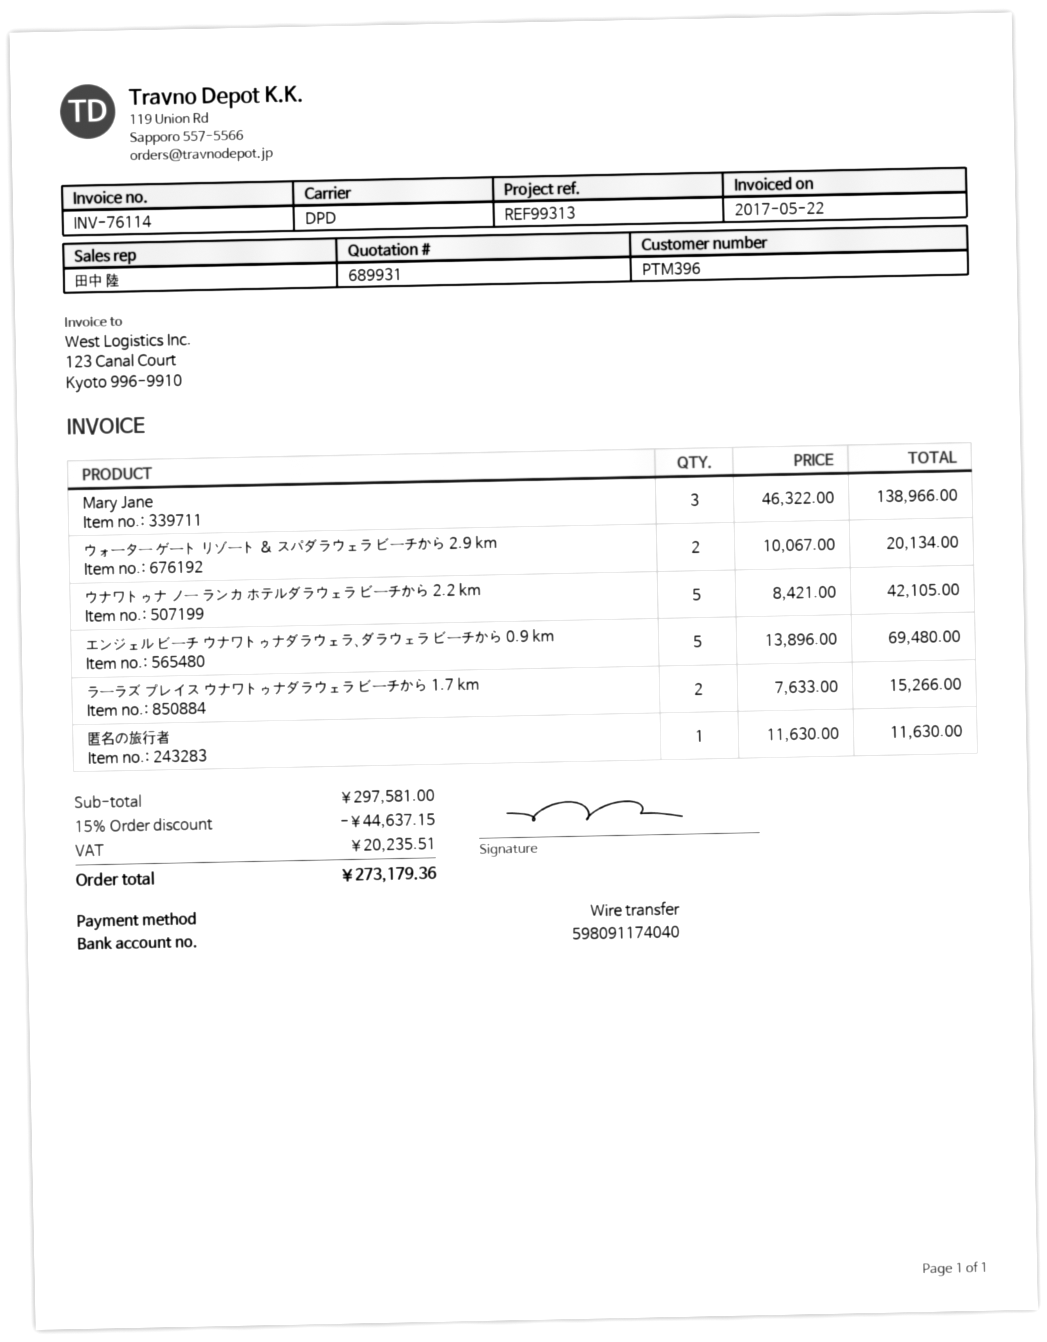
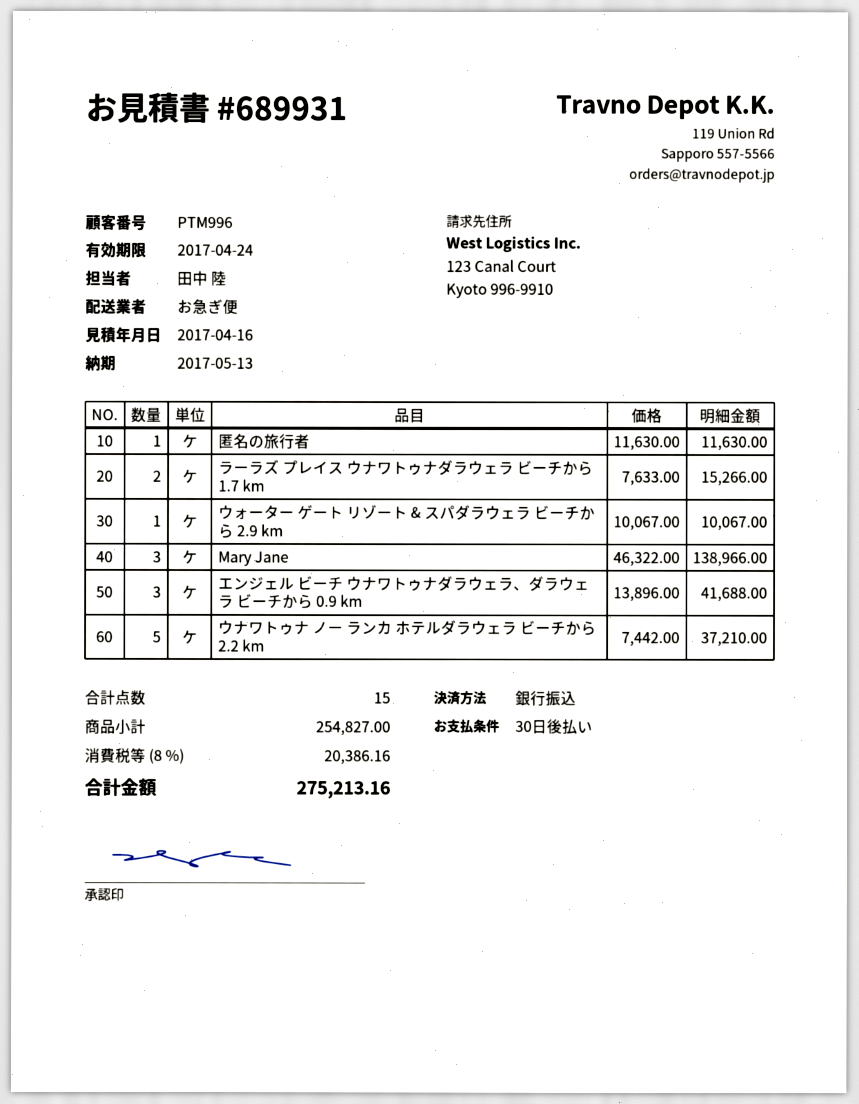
customer number: PTM396 -> PTM996
shipping method: DPD -> express
ウォーター ゲート リゾート & スパダラウェラ ビーチから 2.9 km: 2 x 10067.00 = 20134.00 -> 1 x 10067.00 = 10067.00
ウナワトゥナ ノー ランカ ホテルダラウェラ ビーチから 2.2 km: 5 x 8421.00 = 42105.00 -> 5 x 7442.00 = 37210.00
エンジェル ビーチ ウナワトゥナダラウェラ、ダラウェラ ビーチから 0.9 km: 5 x 13896.00 = 69480.00 -> 3 x 13896.00 = 41688.00
subtotal: 297581.00 -> 254827.00
discount: 15% = 44637.15 -> none
tax: 20235.51 -> 20386.16
total: 273179.36 -> 275213.16

